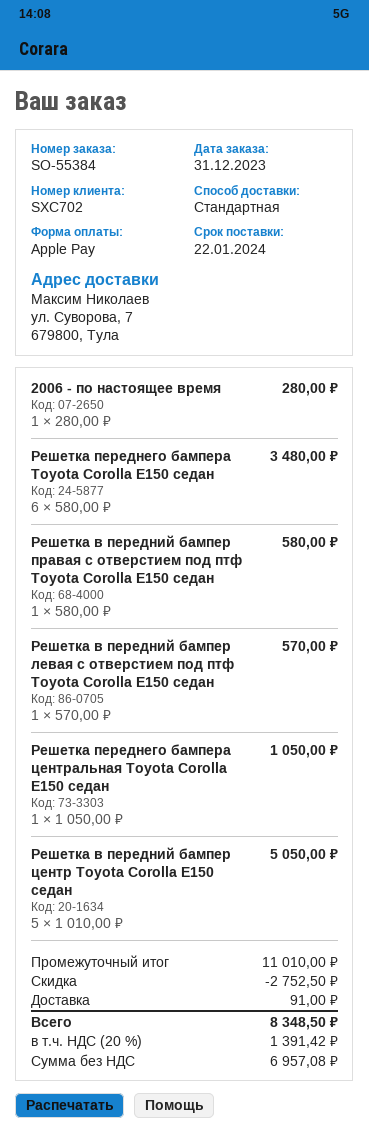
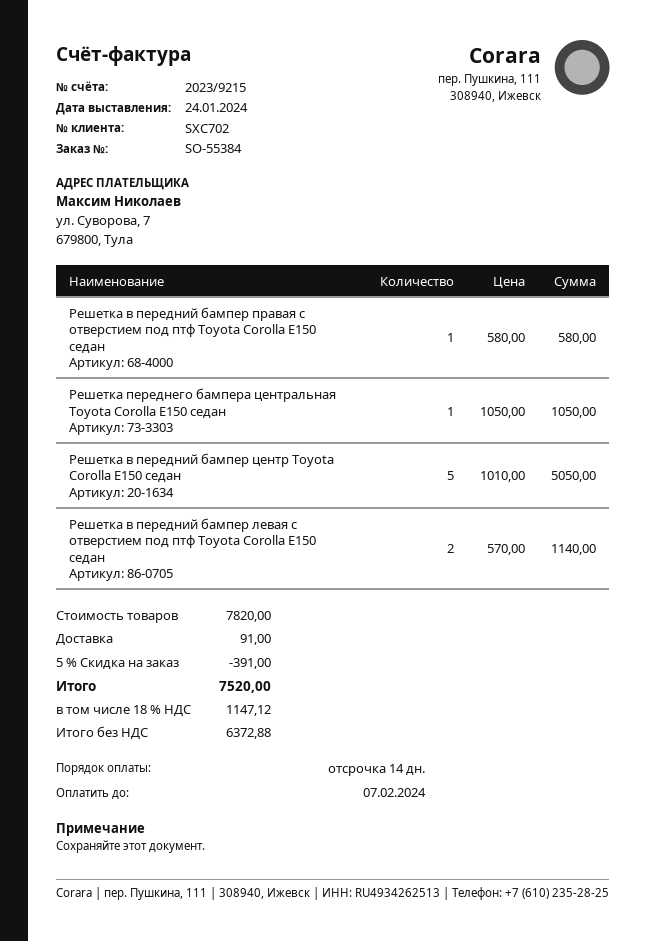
2006 - по настоящее время: 1 x 280.00 = 280.00 -> none
Решетка переднего бампера Toyota Corolla E150 седан: 6 x 580.00 = 3480.00 -> none
Решетка в передний бампер левая с отверстием под птф Toyota Corolla E150 седан: 1 x 570.00 = 570.00 -> 2 x 570.00 = 1140.00
subtotal: 11010.00 -> 7820.00
discount: 2752.50 -> 391.00
net: 6957.08 -> 6372.88
tax: 20% = 1391.42 -> 18% = 1147.12
total: 8348.50 -> 7520.00

